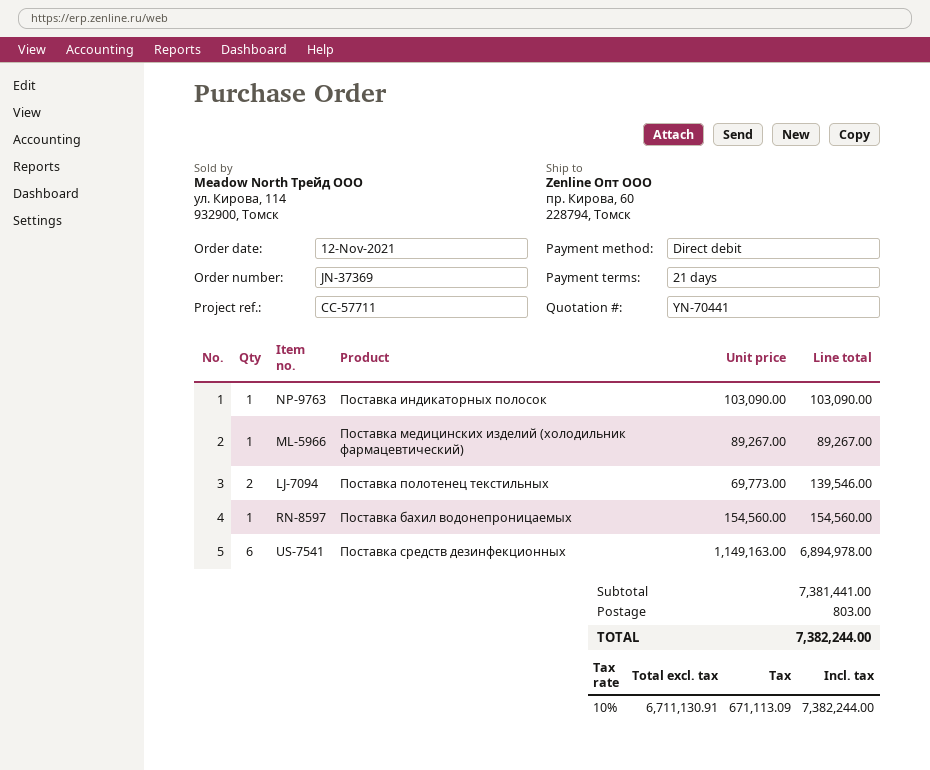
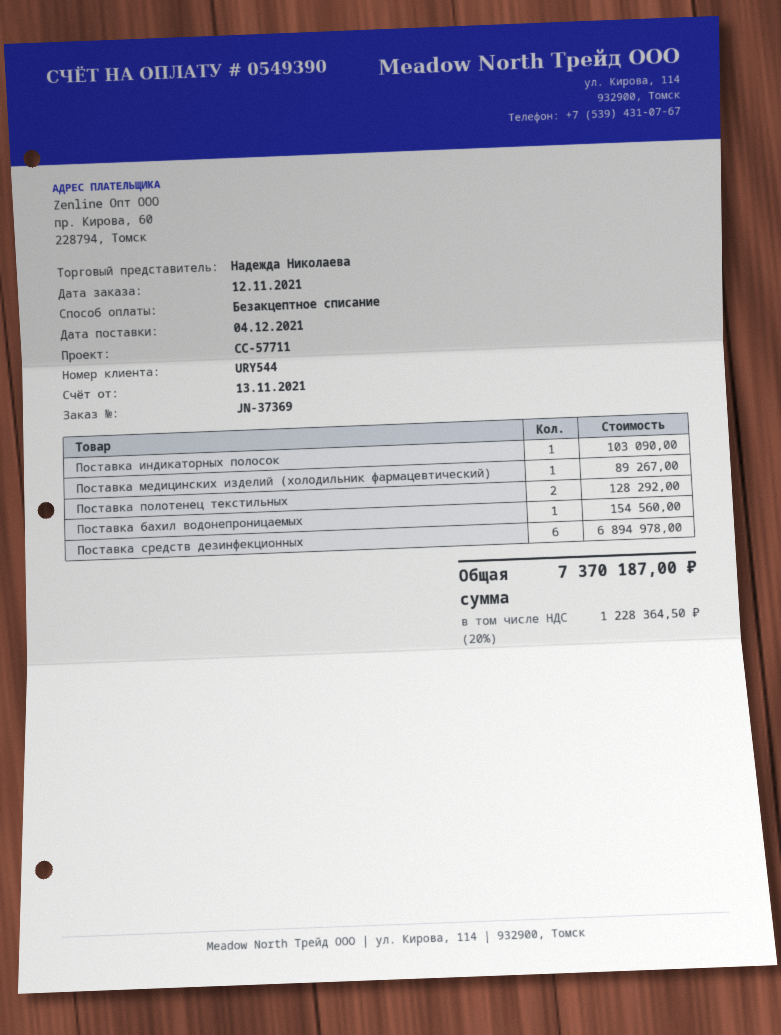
Поставка полотенец текстильных: 2 for 139546.00 -> 2 for 128292.00
shipping: 803.00 -> none
tax: 10% = 671113.09 -> 20% = 1228364.50
total: 7382244.00 -> 7370187.00

